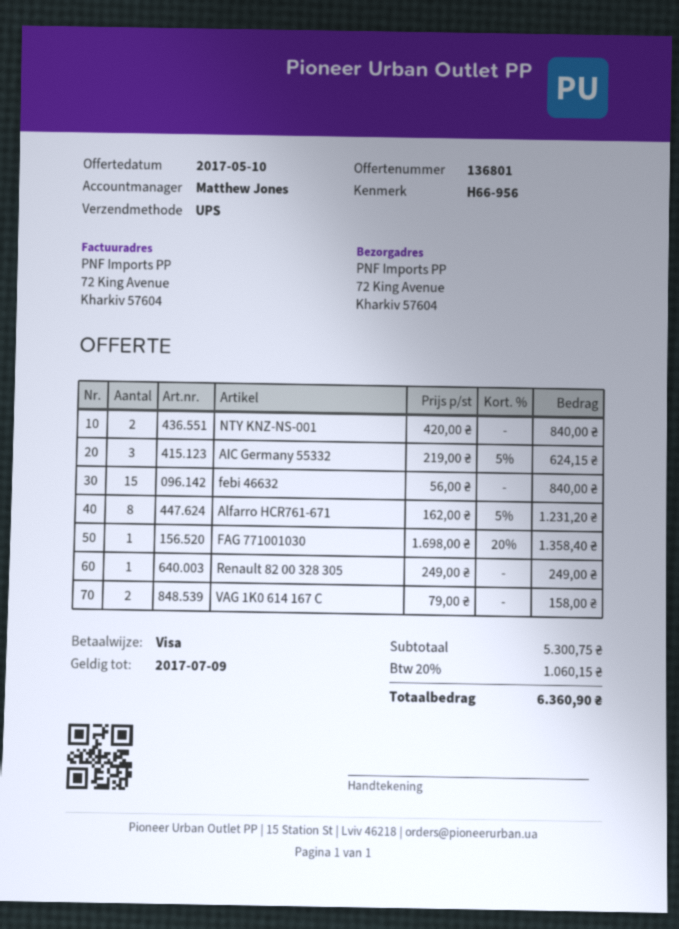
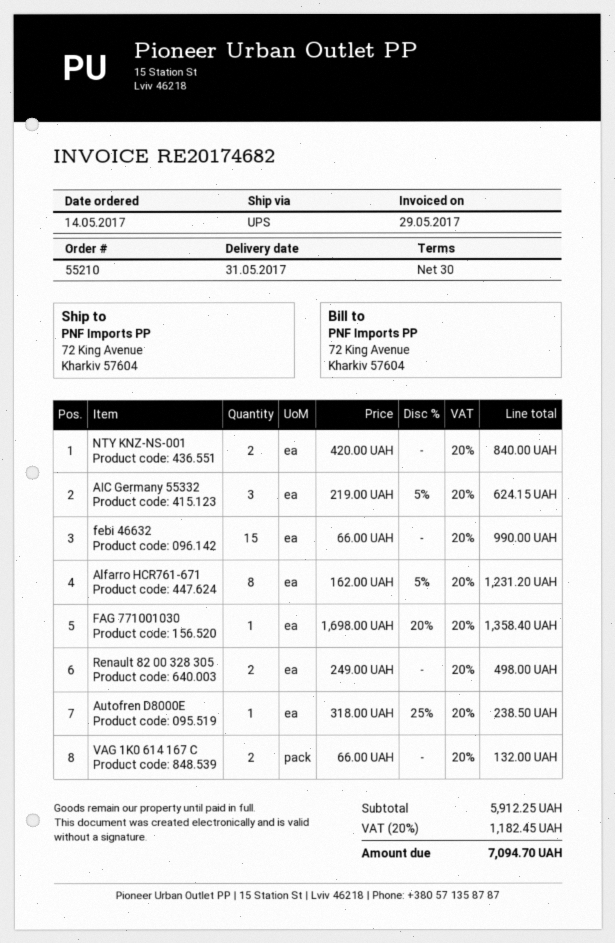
febi 46632: 15 x 56.00 = 840.00 -> 15 x 66.00 = 990.00
Renault 82 00 328 305: 1 x 249.00 = 249.00 -> 2 x 249.00 = 498.00
VAG 1K0 614 167 C: 2 x 79.00 = 158.00 -> 2 x 66.00 = 132.00
Autofren D8000E: none -> 1 x 318.00 - 25% = 238.50
subtotal: 5300.75 -> 5912.25
tax: 20% = 1060.15 -> 20% = 1182.45
total: 6360.90 -> 7094.70

